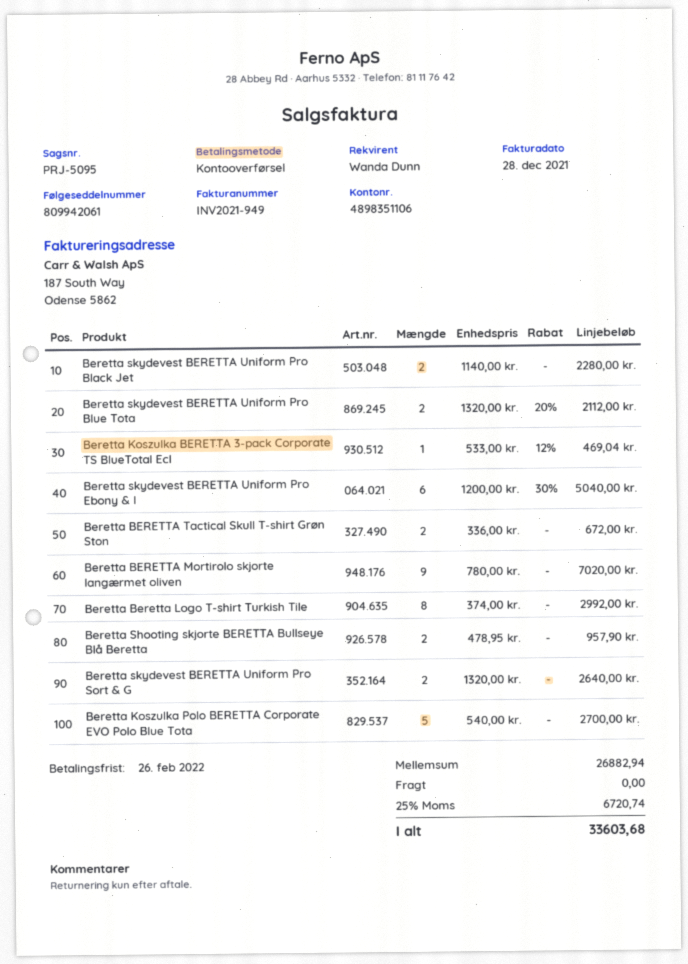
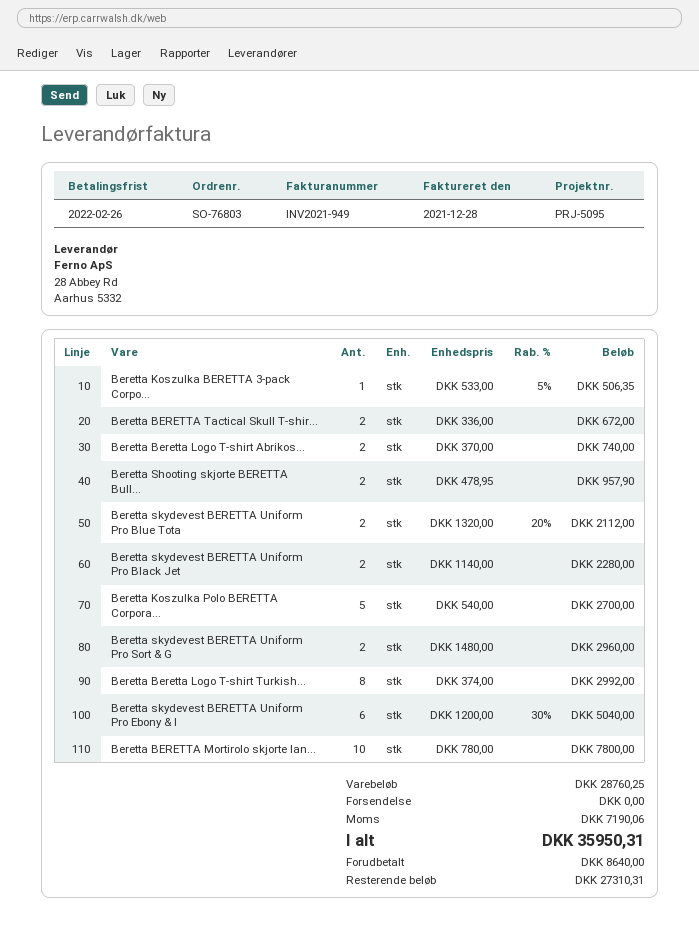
Beretta Koszulka BERETTA 3-pack Corporate TS BlueTotal Ecl: 1 x 533.00 - 12% = 469.04 -> 1 x 533.00 - 5% = 506.35
Beretta BERETTA Mortirolo skjorte langærmet oliven: 9 x 780.00 = 7020.00 -> 10 x 780.00 = 7800.00
Beretta skydevest BERETTA Uniform Pro Sort & G: 2 x 1320.00 = 2640.00 -> 2 x 1480.00 = 2960.00
Beretta Beretta Logo T-shirt Abrikos...: none -> 2 x 370.00 = 740.00
subtotal: 26882.94 -> 28760.25
tax: 6720.74 -> 7190.06
total: 33603.68 -> 35950.31

